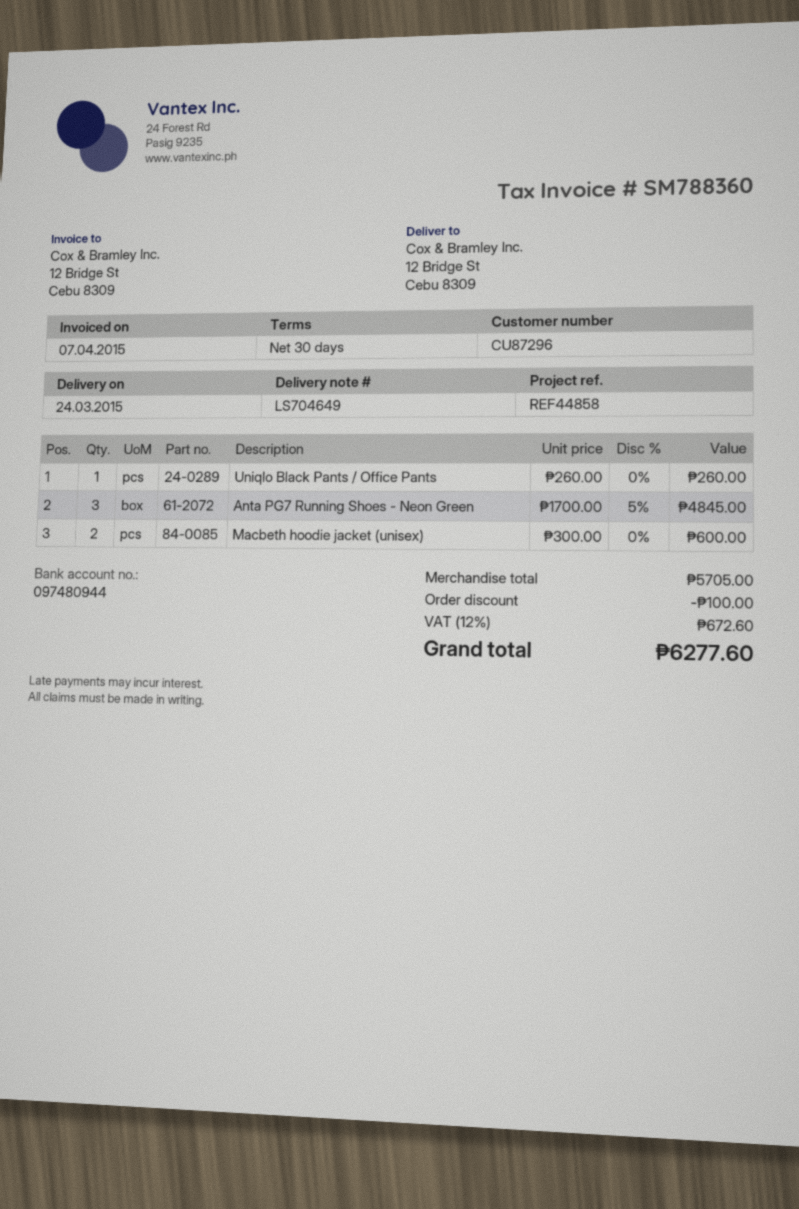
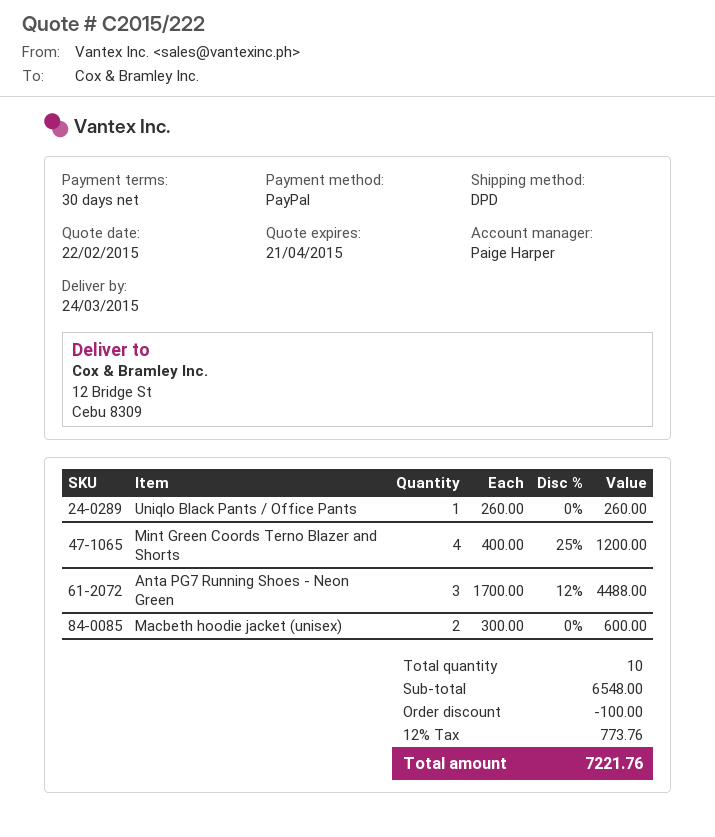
Anta PG7 Running Shoes - Neon Green: 3 x 1700.00 - 5% = 4845.00 -> 3 x 1700.00 - 12% = 4488.00
Mint Green Coords Terno Blazer and Shorts: none -> 4 x 400.00 - 25% = 1200.00
subtotal: 5705.00 -> 6548.00
tax: 12% = 672.60 -> 12% = 773.76
total: 6277.60 -> 7221.76

